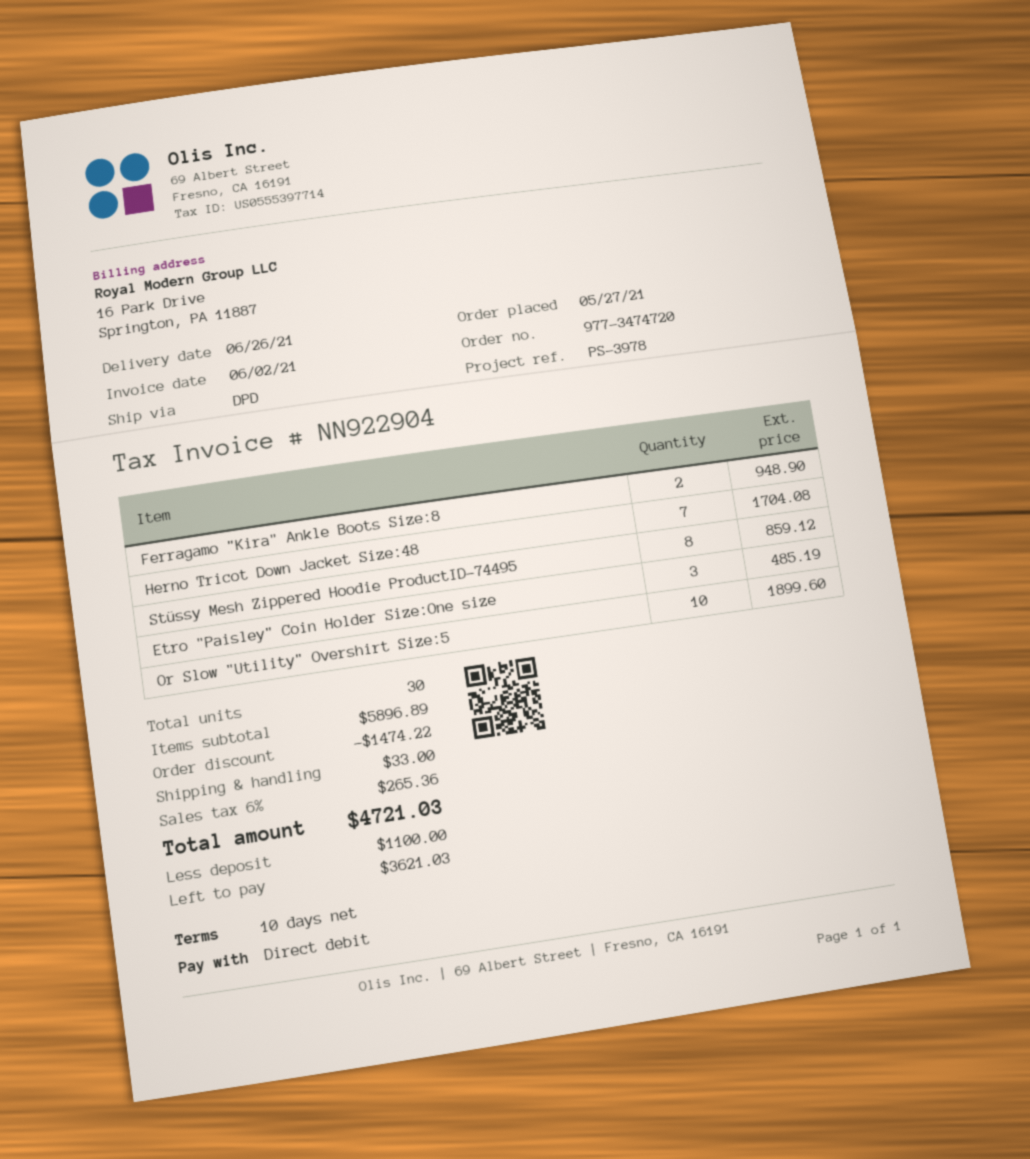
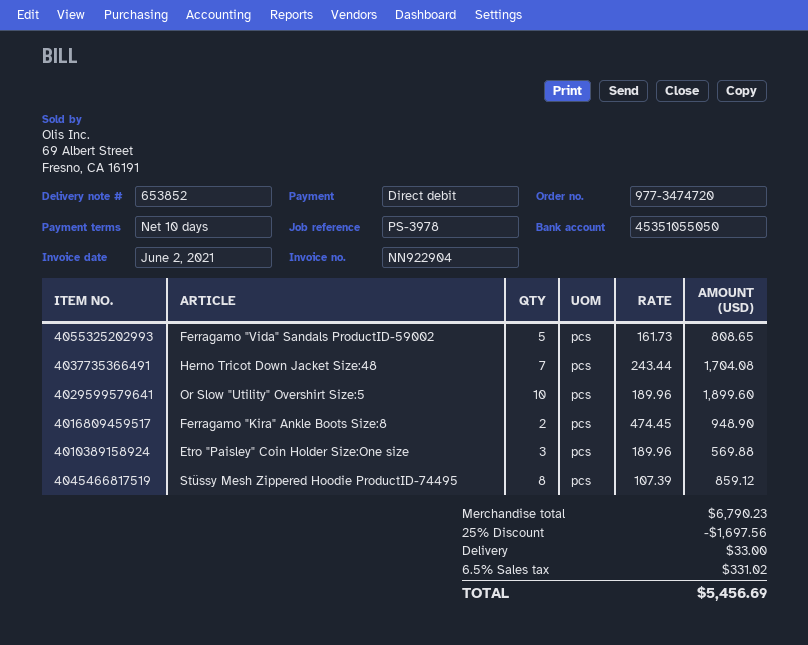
Etro "Paisley" Coin Holder Size:One size: 3 for 485.19 -> 3 for 569.88
Ferragamo "Vida" Sandals ProductID-59002: none -> 5 for 808.65
subtotal: 5896.89 -> 6790.23
discount: 1474.22 -> 1697.56
tax: 6% = 265.36 -> 6.5% = 331.02
total: 4721.03 -> 5456.69

